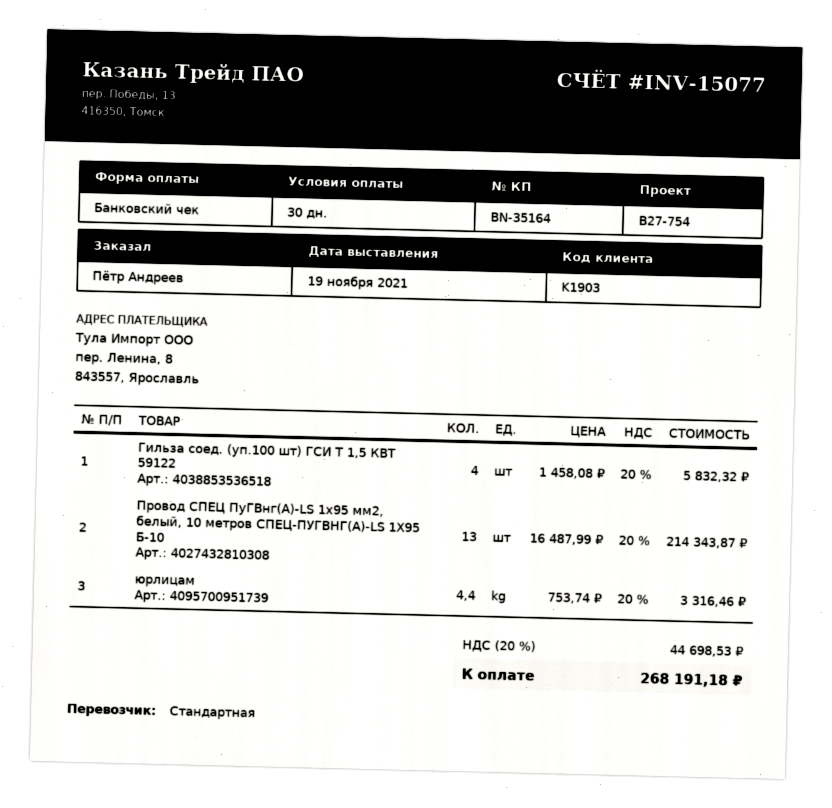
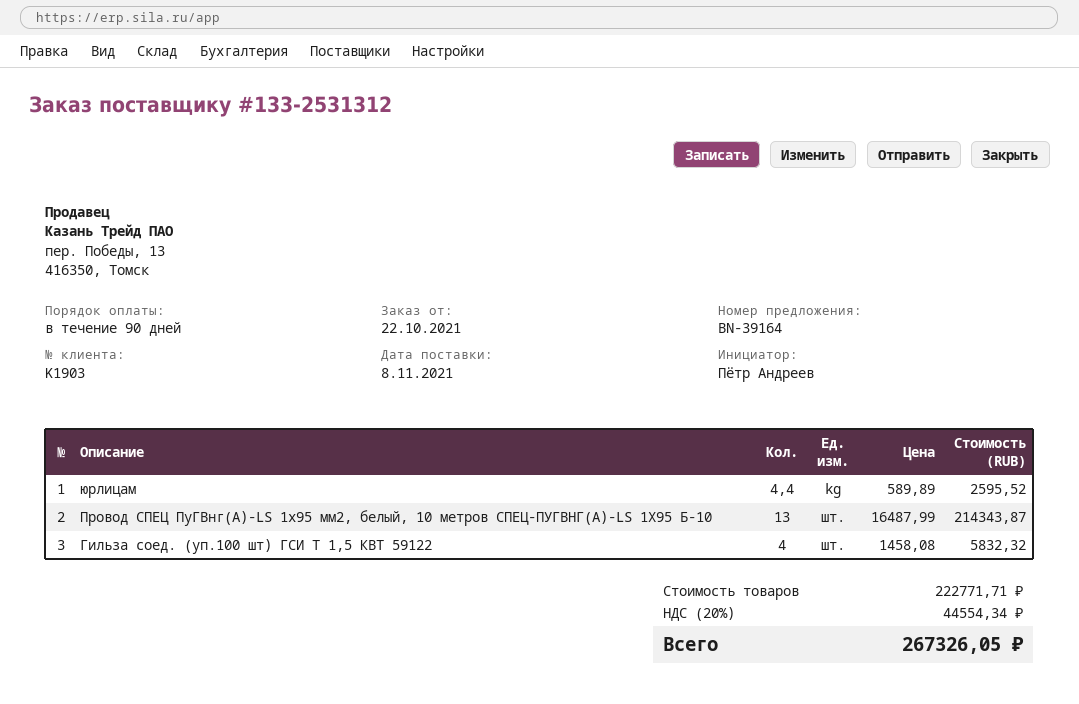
quote number: BN-35164 -> BN-39164
payment terms: 30 days -> 90 days
юрлицам: 4.4 x 753.74 = 3316.46 -> 4.4 x 589.89 = 2595.52
tax: 20% = 44698.53 -> 20% = 44554.34
total: 268191.18 -> 267326.05

